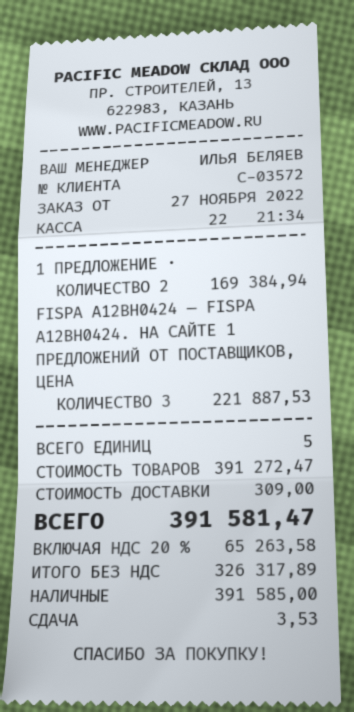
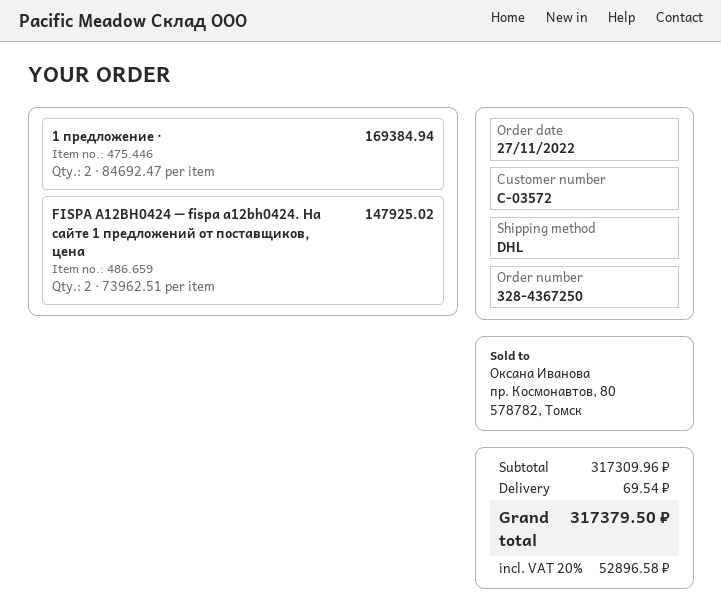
FISPA A12BH0424 — FISPA A12BH0424. НА САЙТЕ 1 ПРЕДЛОЖЕНИЙ ОТ ПОСТАВЩИКОВ, ЦЕНА: 3 for 221887.53 -> 2 for 147925.02
subtotal: 391272.47 -> 317309.96
shipping: 309.00 -> 69.54
tax: 20% = 65263.58 -> 20% = 52896.58
total: 391581.47 -> 317379.50

